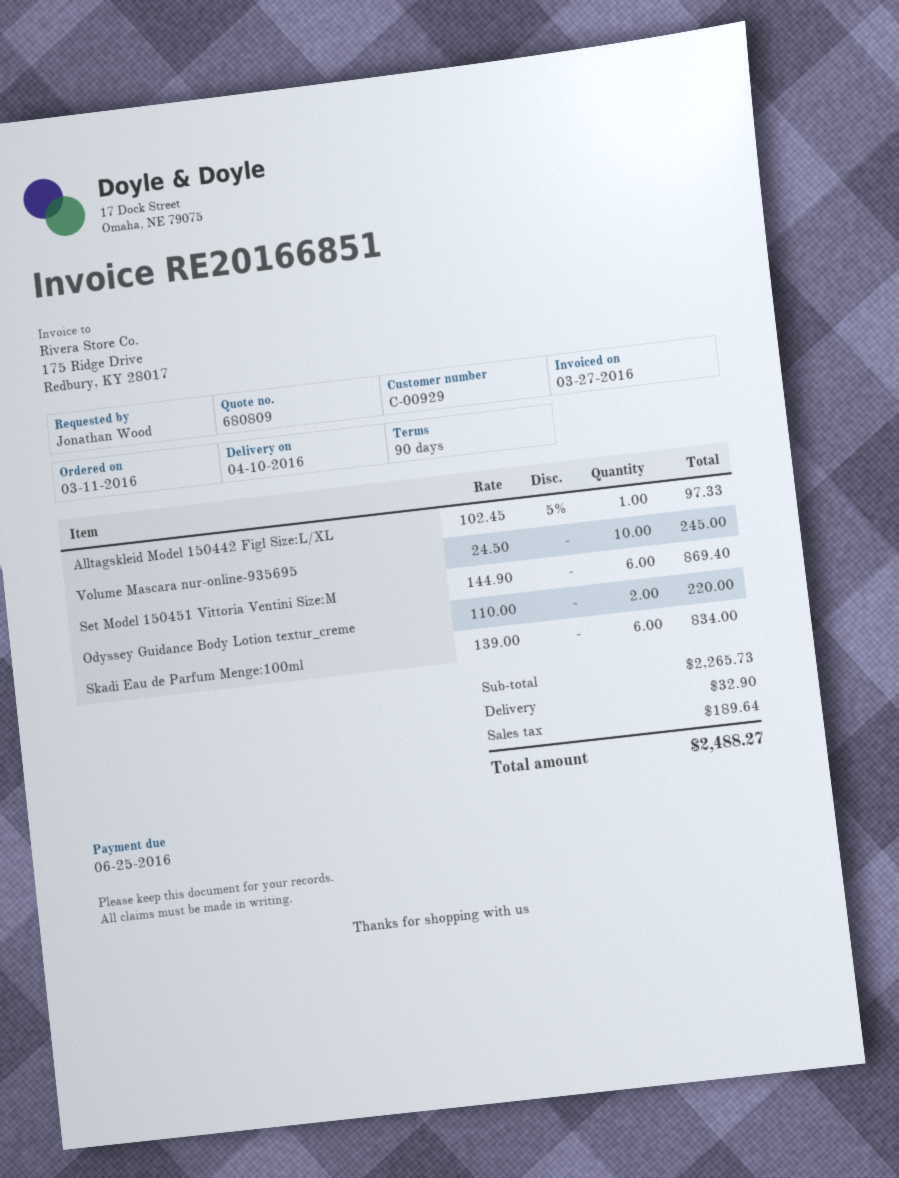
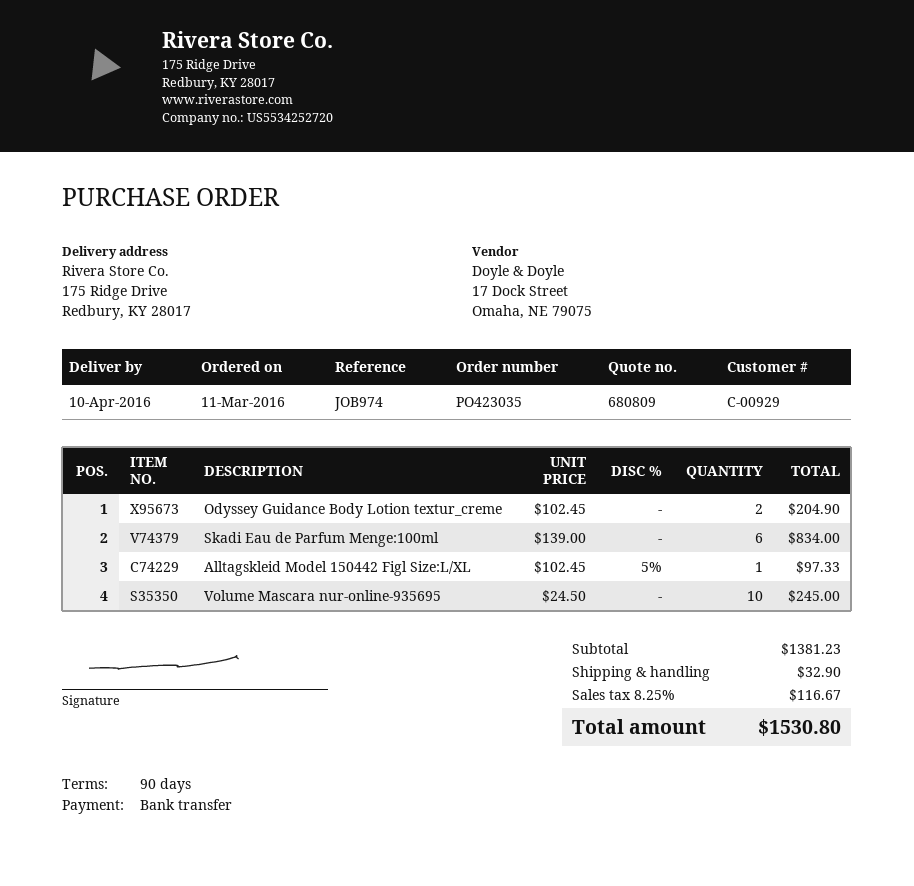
Set Model 150451 Vittoria Ventini Size:M: 6 x 144.90 = 869.40 -> none
Odyssey Guidance Body Lotion textur_creme: 2 x 110.00 = 220.00 -> 2 x 102.45 = 204.90
subtotal: 2265.73 -> 1381.23
tax: 189.64 -> 116.67
total: 2488.27 -> 1530.80

